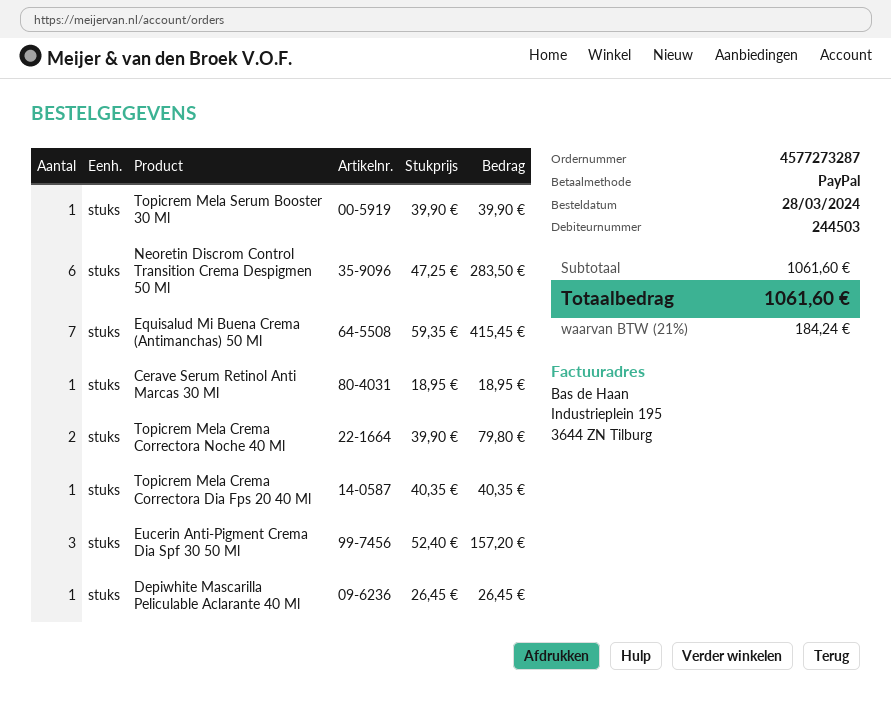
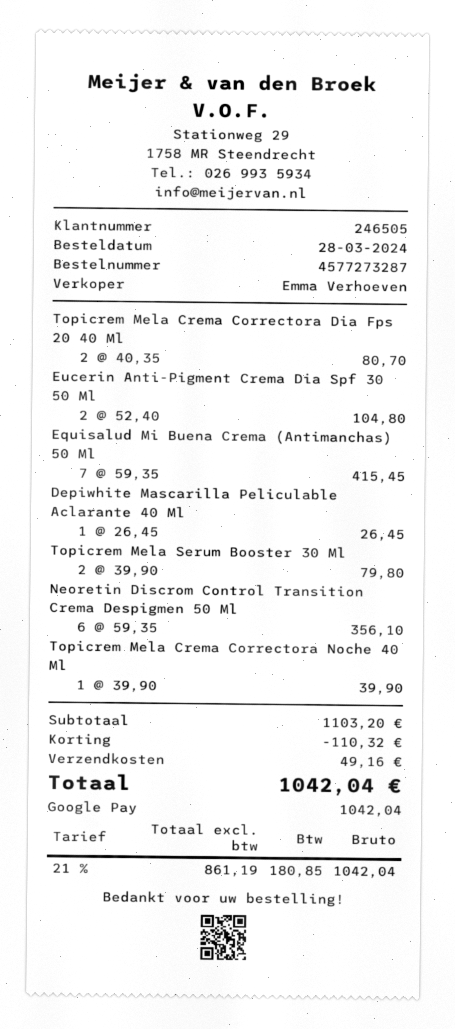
customer number: 244503 -> 246505
payment method: PayPal -> Google Pay
Topicrem Mela Serum Booster 30 Ml: 1 x 39.90 = 39.90 -> 2 x 39.90 = 79.80
Neoretin Discrom Control Transition Crema Despigmen 50 Ml: 6 x 47.25 = 283.50 -> 6 x 59.35 = 356.10
Cerave Serum Retinol Anti Marcas 30 Ml: 1 x 18.95 = 18.95 -> none
Topicrem Mela Crema Correctora Noche 40 Ml: 2 x 39.90 = 79.80 -> 1 x 39.90 = 39.90
Topicrem Mela Crema Correctora Dia Fps 20 40 Ml: 1 x 40.35 = 40.35 -> 2 x 40.35 = 80.70
Eucerin Anti-Pigment Crema Dia Spf 30 50 Ml: 3 x 52.40 = 157.20 -> 2 x 52.40 = 104.80
subtotal: 1061.60 -> 1103.20
discount: none -> 110.32
shipping: none -> 49.16
tax: 21% = 184.24 -> 21% = 180.85
total: 1061.60 -> 1042.04

